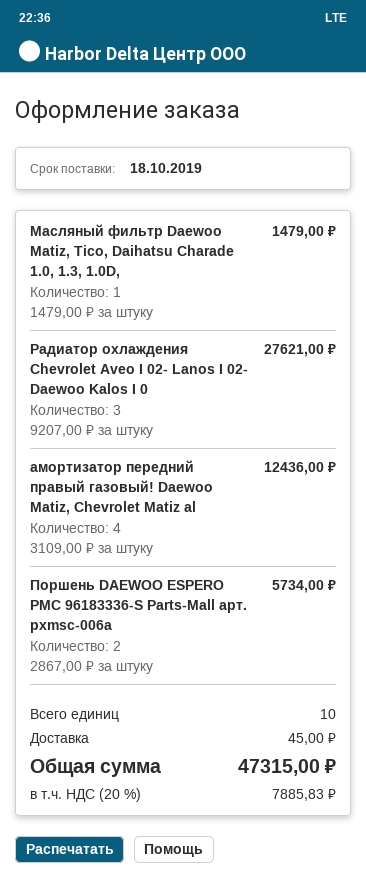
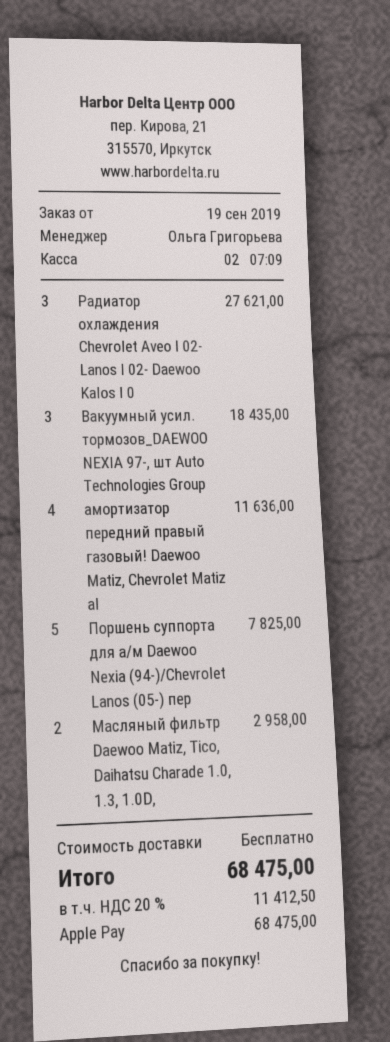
Масляный фильтр Daewoo Matiz, Tico, Daihatsu Charade 1.0, 1.3, 1.0D,: 1 for 1479.00 -> 2 for 2958.00
амортизатор передний правый газовый! Daewoo Matiz, Chevrolet Matiz al: 4 for 12436.00 -> 4 for 11636.00
Поршень DAEWOO ESPERO PMC 96183336-S Parts-Mall арт. pxmsc-006a: 2 for 5734.00 -> none
Вакуумный усил. тормозов_DAEWOO NEXIA 97-, шт Auto Technologies Group: none -> 3 for 18435.00
Поршень суппорта для а/м Daewoo Nexia (94-)/Chevrolet Lanos (05-) пер: none -> 5 for 7825.00
shipping: 45.00 -> 0.00
tax: 20% = 7885.83 -> 20% = 11412.50
total: 47315.00 -> 68475.00

